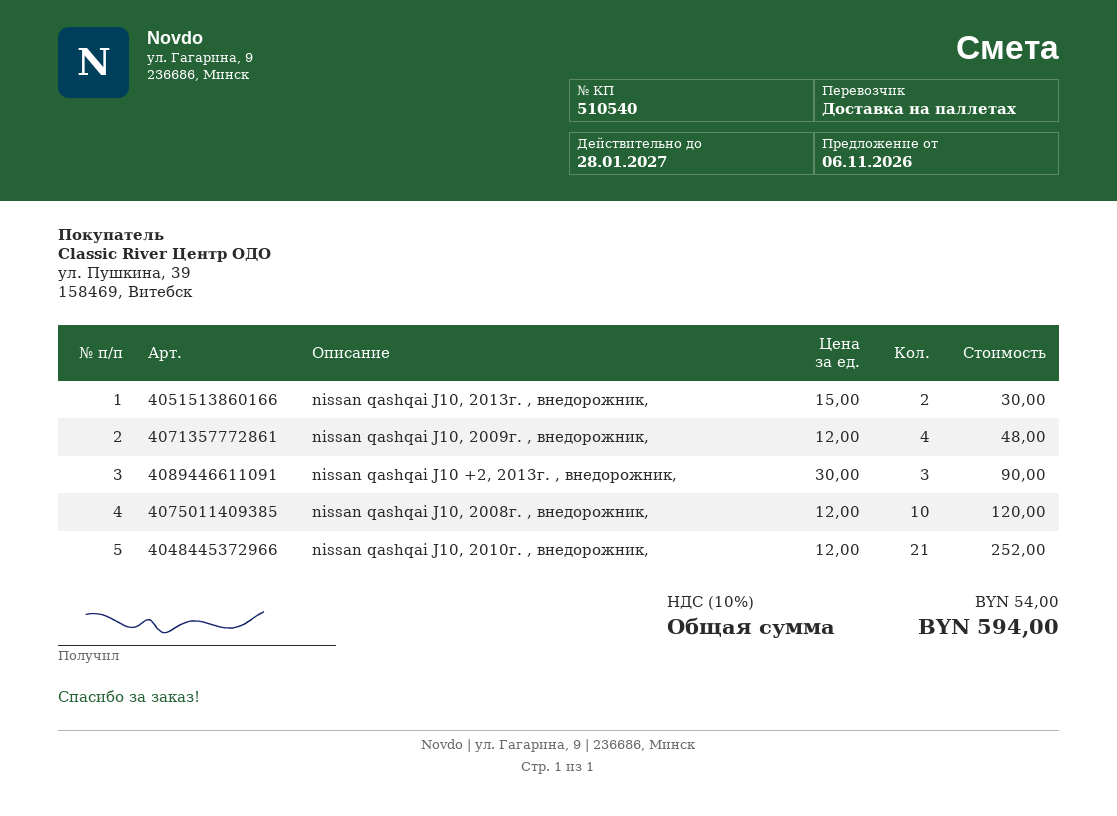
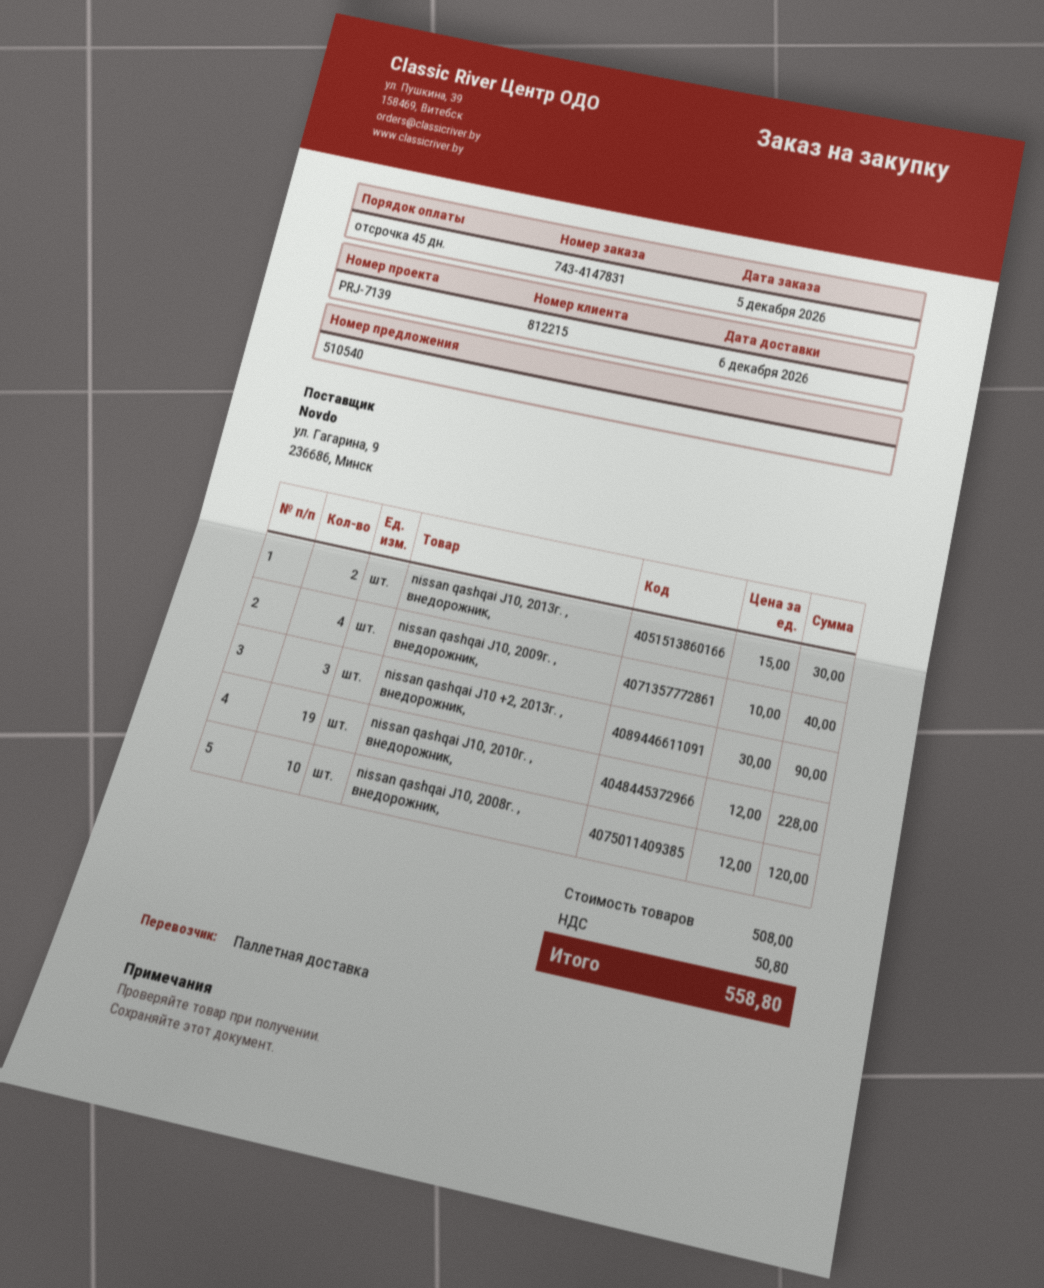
nissan qashqai J10, 2009г. , внедорожник,: 4 x 12.00 = 48.00 -> 4 x 10.00 = 40.00
nissan qashqai J10, 2010г. , внедорожник,: 21 x 12.00 = 252.00 -> 19 x 12.00 = 228.00
tax: 54.00 -> 50.80
total: 594.00 -> 558.80

